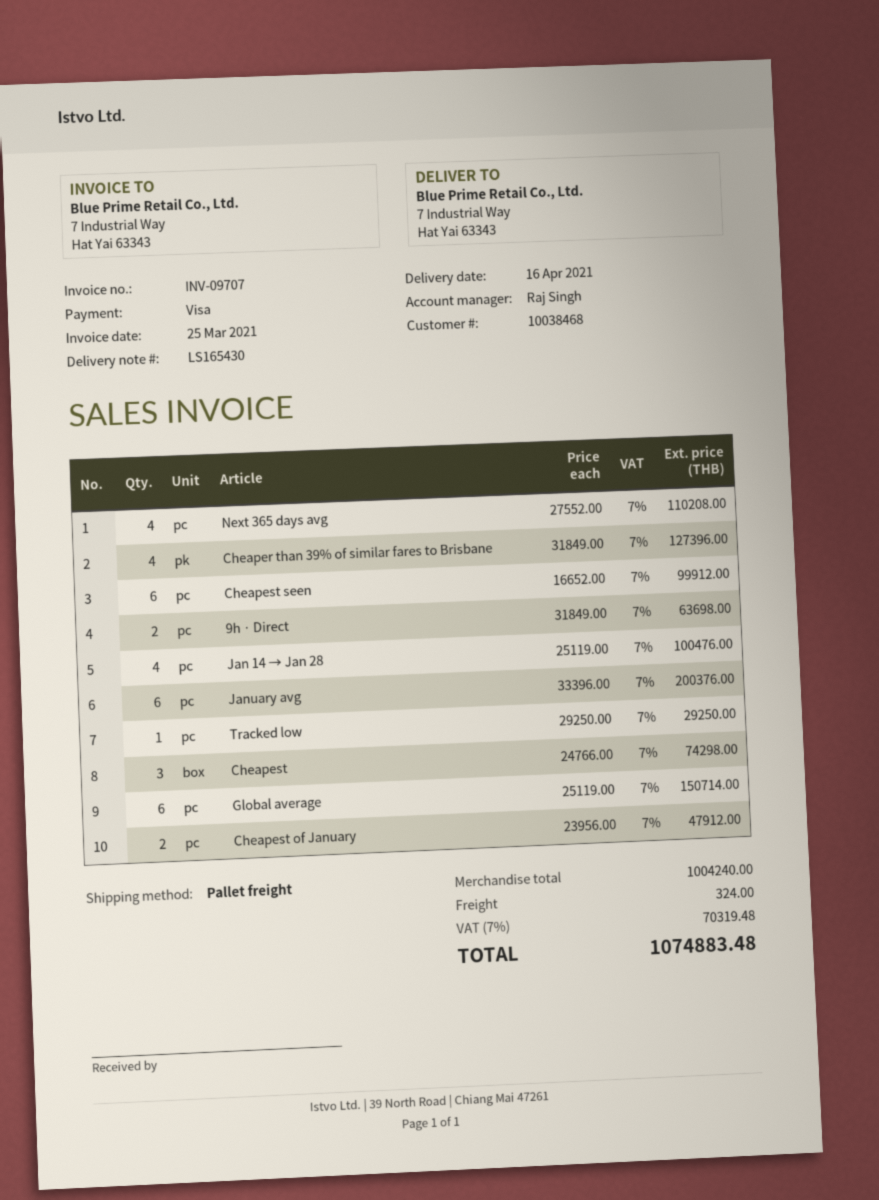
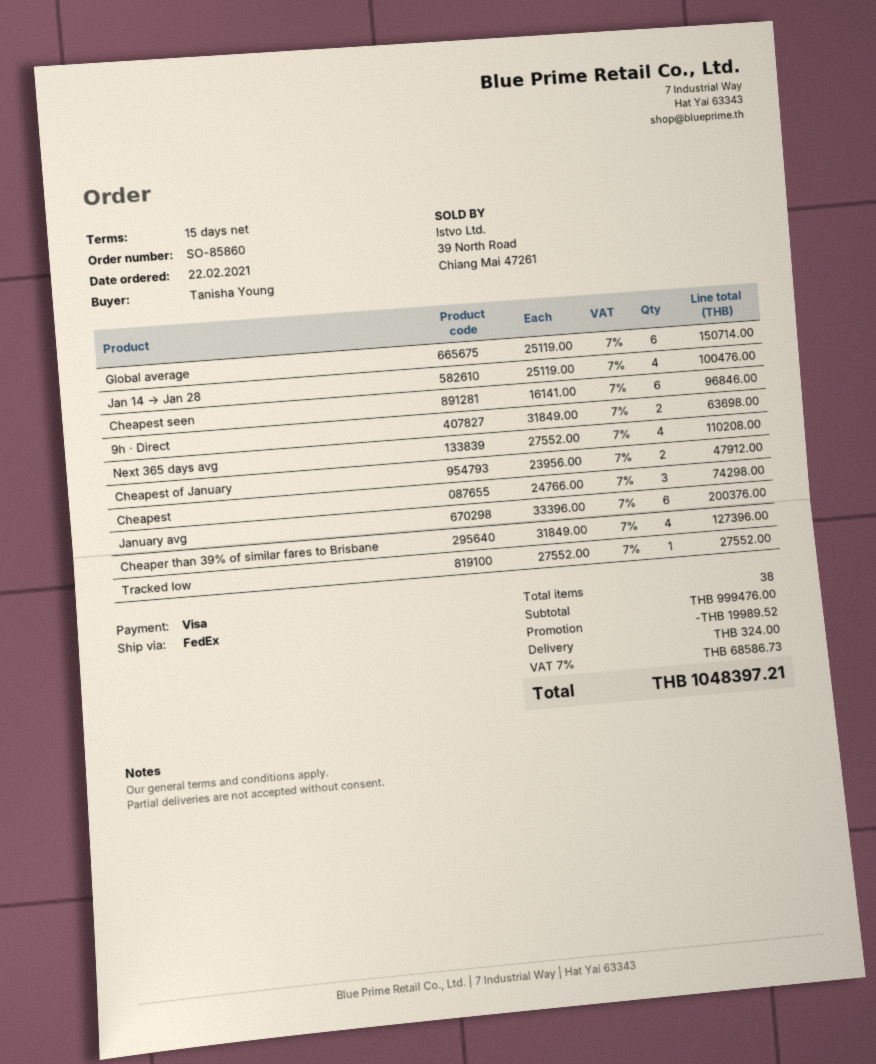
shipping method: pallet freight -> FedEx
Cheapest seen: 6 x 16652.00 = 99912.00 -> 6 x 16141.00 = 96846.00
Tracked low: 1 x 29250.00 = 29250.00 -> 1 x 27552.00 = 27552.00
subtotal: 1004240.00 -> 999476.00
discount: none -> 19989.52
tax: 7% = 70319.48 -> 7% = 68586.73
total: 1074883.48 -> 1048397.21

